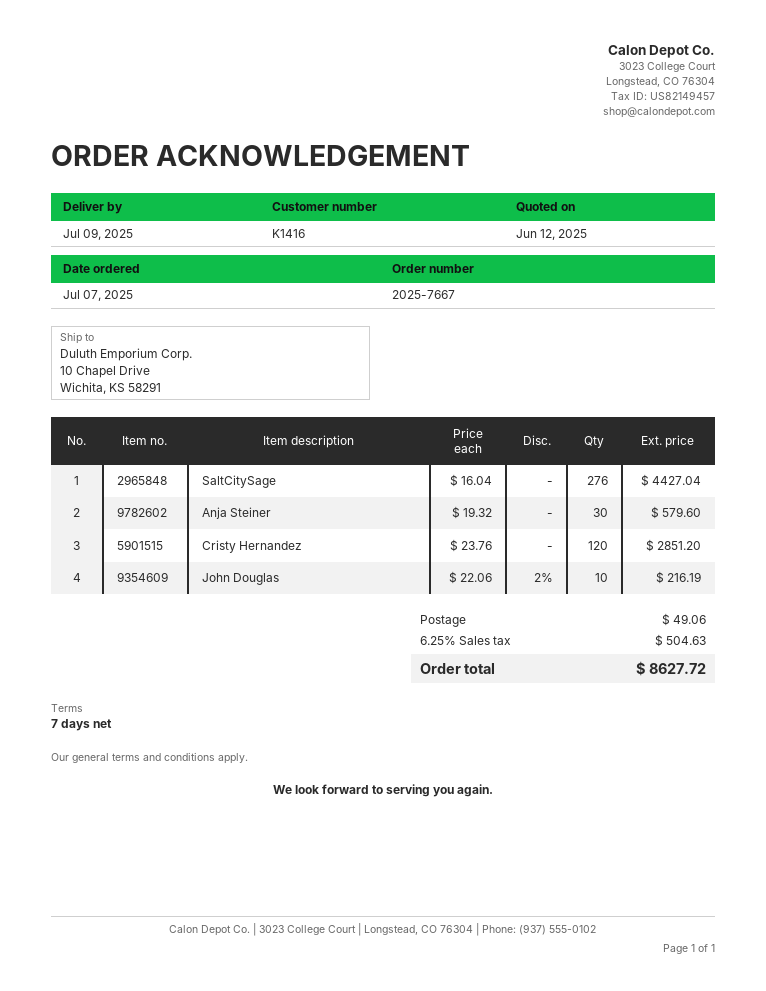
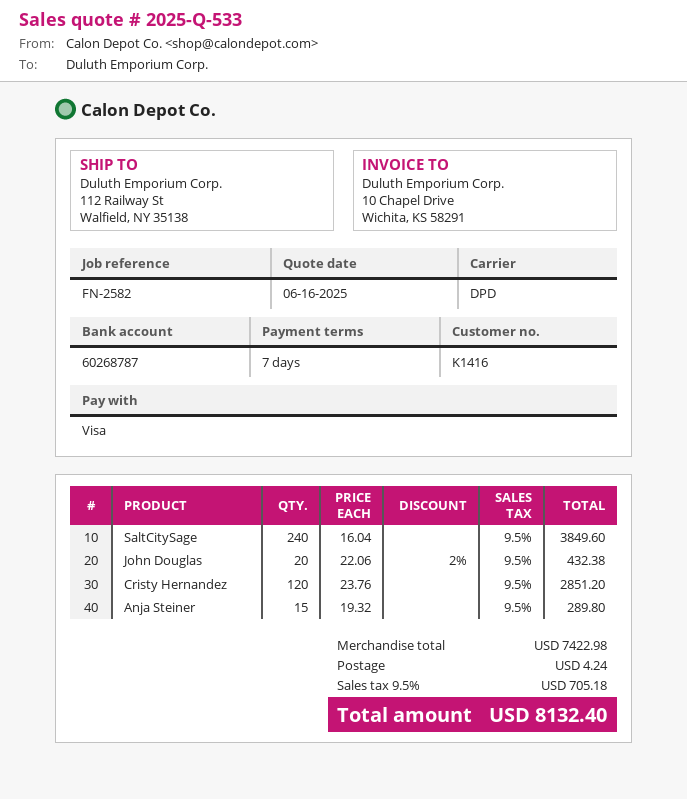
quote date: 2025-06-12 -> 2025-06-16
ship to: 10 Chapel Drive, Wichita, KS 58291 -> 112 Railway St, Walfield, NY 35138
SaltCitySage: 276 x 16.04 = 4427.04 -> 240 x 16.04 = 3849.60
Anja Steiner: 30 x 19.32 = 579.60 -> 15 x 19.32 = 289.80
John Douglas: 10 x 22.06 - 2% = 216.19 -> 20 x 22.06 - 2% = 432.38
shipping: 49.06 -> 4.24
tax: 6.25% = 504.63 -> 9.5% = 705.18
total: 8627.72 -> 8132.40

